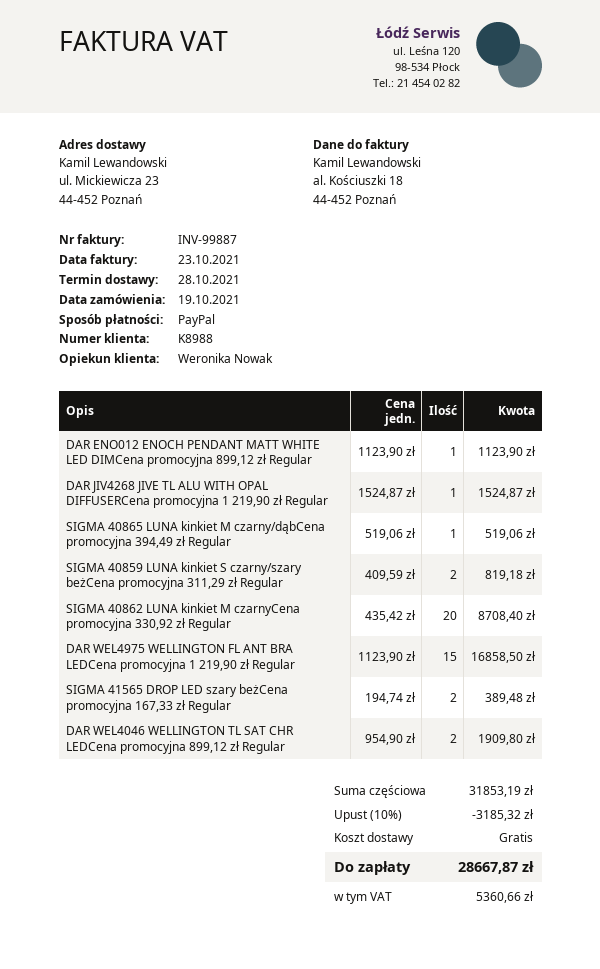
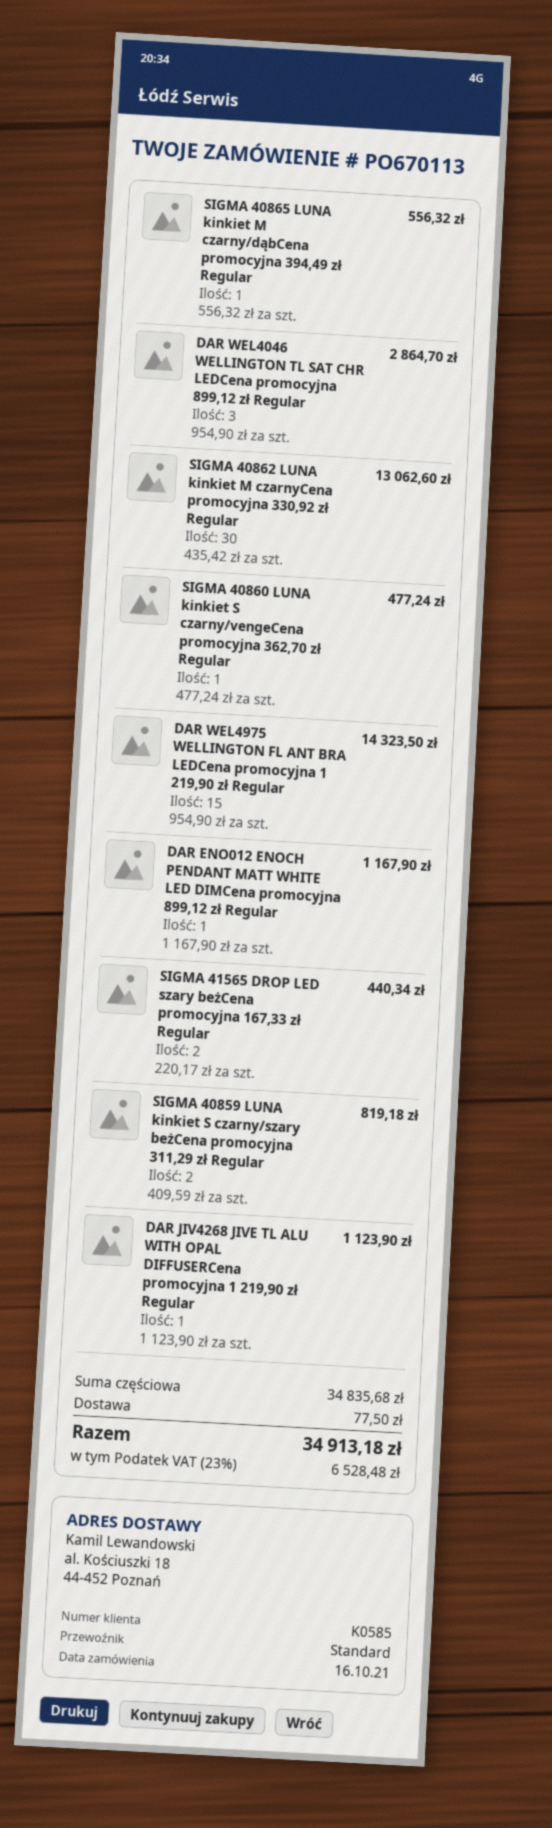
order date: 2021-10-19 -> 2021-10-16
customer number: K8988 -> K0585
ship to: ul. Mickiewicza 23, 44-452 Poznań -> al. Kościuszki 18, 44-452 Poznań
DAR ENO012 ENOCH PENDANT MATT WHITE LED DIMCena promocyjna 899,12 zł Regular: 1 x 1123.90 = 1123.90 -> 1 x 1167.90 = 1167.90
DAR JIV4268 JIVE TL ALU WITH OPAL DIFFUSERCena promocyjna 1 219,90 zł Regular: 1 x 1524.87 = 1524.87 -> 1 x 1123.90 = 1123.90
SIGMA 40865 LUNA kinkiet M czarny/dąbCena promocyjna 394,49 zł Regular: 1 x 519.06 = 519.06 -> 1 x 556.32 = 556.32
SIGMA 40862 LUNA kinkiet M czarnyCena promocyjna 330,92 zł Regular: 20 x 435.42 = 8708.40 -> 30 x 435.42 = 13062.60
DAR WEL4975 WELLINGTON FL ANT BRA LEDCena promocyjna 1 219,90 zł Regular: 15 x 1123.90 = 16858.50 -> 15 x 954.90 = 14323.50
SIGMA 41565 DROP LED szary beżCena promocyjna 167,33 zł Regular: 2 x 194.74 = 389.48 -> 2 x 220.17 = 440.34
DAR WEL4046 WELLINGTON TL SAT CHR LEDCena promocyjna 899,12 zł Regular: 2 x 954.90 = 1909.80 -> 3 x 954.90 = 2864.70
SIGMA 40860 LUNA kinkiet S czarny/vengeCena promocyjna 362,70 zł Regular: none -> 1 x 477.24 = 477.24
subtotal: 31853.19 -> 34835.68
discount: 10% = 3185.32 -> none
shipping: 0.00 -> 77.50
tax: 5360.66 -> 6528.48
total: 28667.87 -> 34913.18

